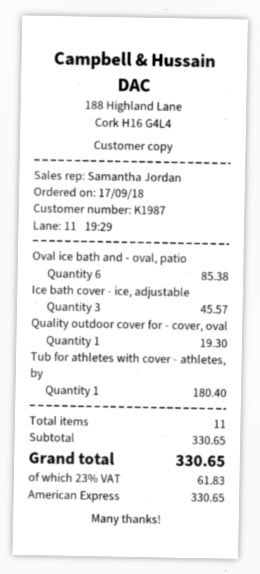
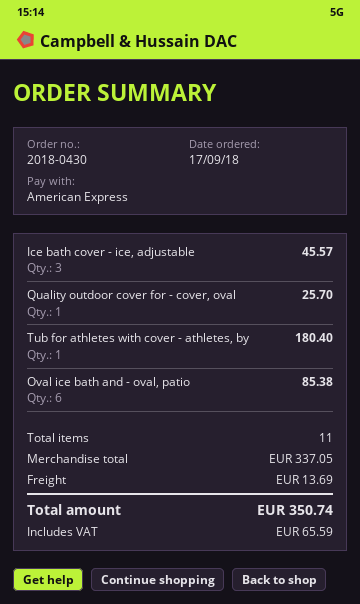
Quality outdoor cover for - cover, oval: 1 for 19.30 -> 1 for 25.70
subtotal: 330.65 -> 337.05
shipping: none -> 13.69
tax: 61.83 -> 65.59
total: 330.65 -> 350.74

